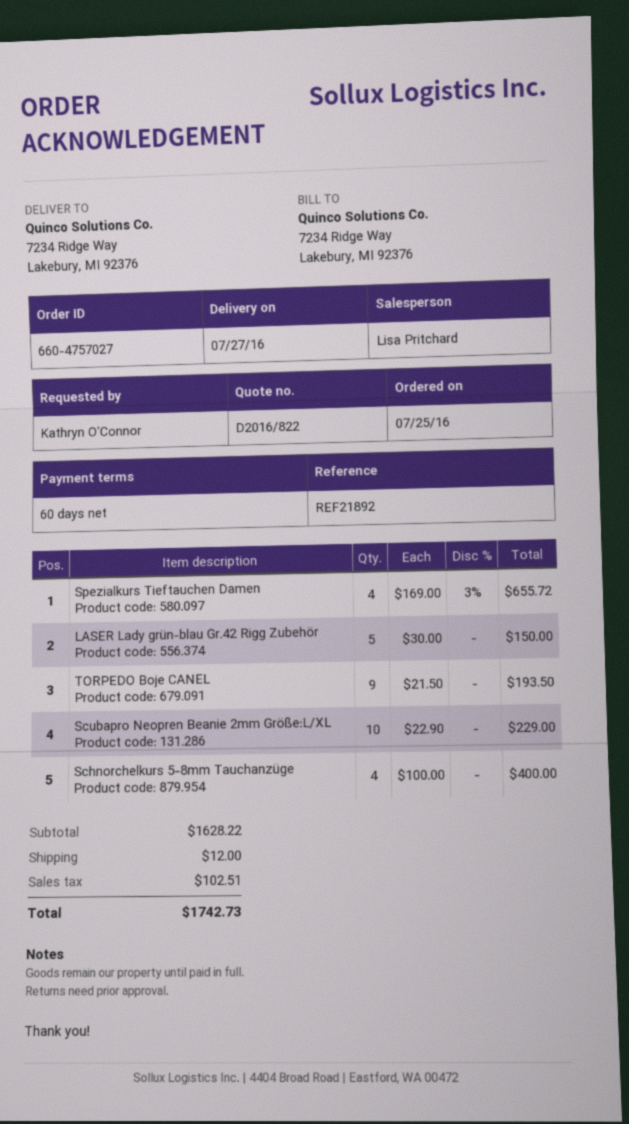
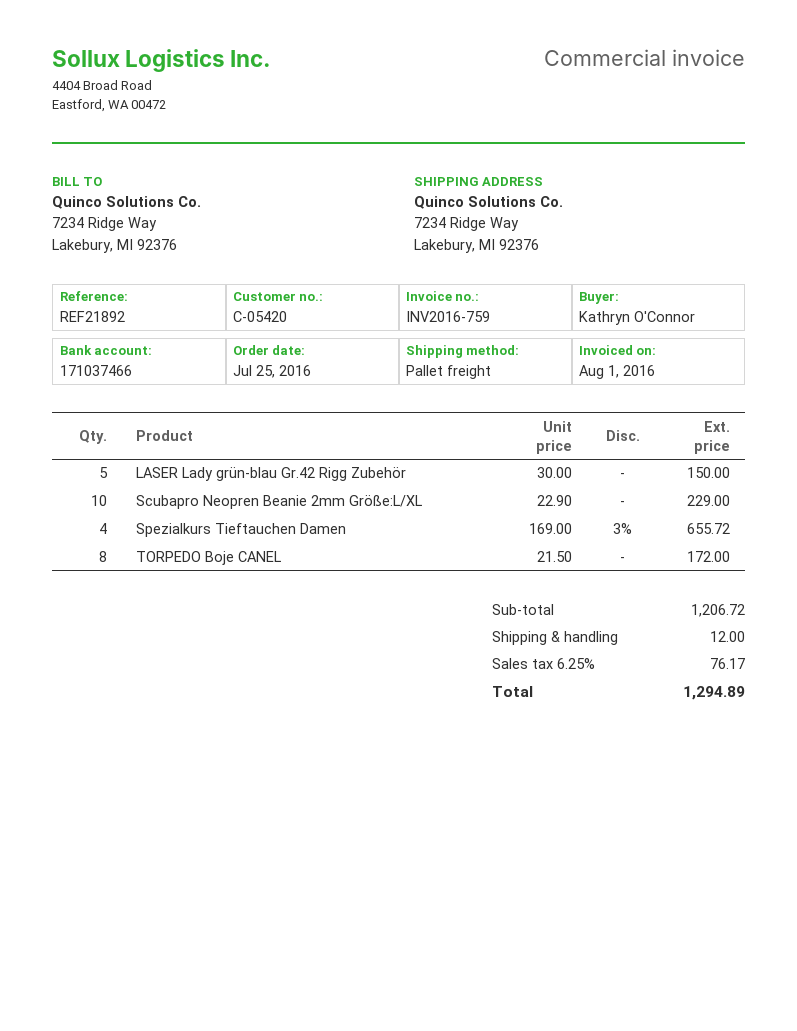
TORPEDO Boje CANEL: 9 x 21.50 = 193.50 -> 8 x 21.50 = 172.00
Schnorchelkurs 5-8mm Tauchanzüge: 4 x 100.00 = 400.00 -> none
subtotal: 1628.22 -> 1206.72
tax: 102.51 -> 76.17
total: 1742.73 -> 1294.89

